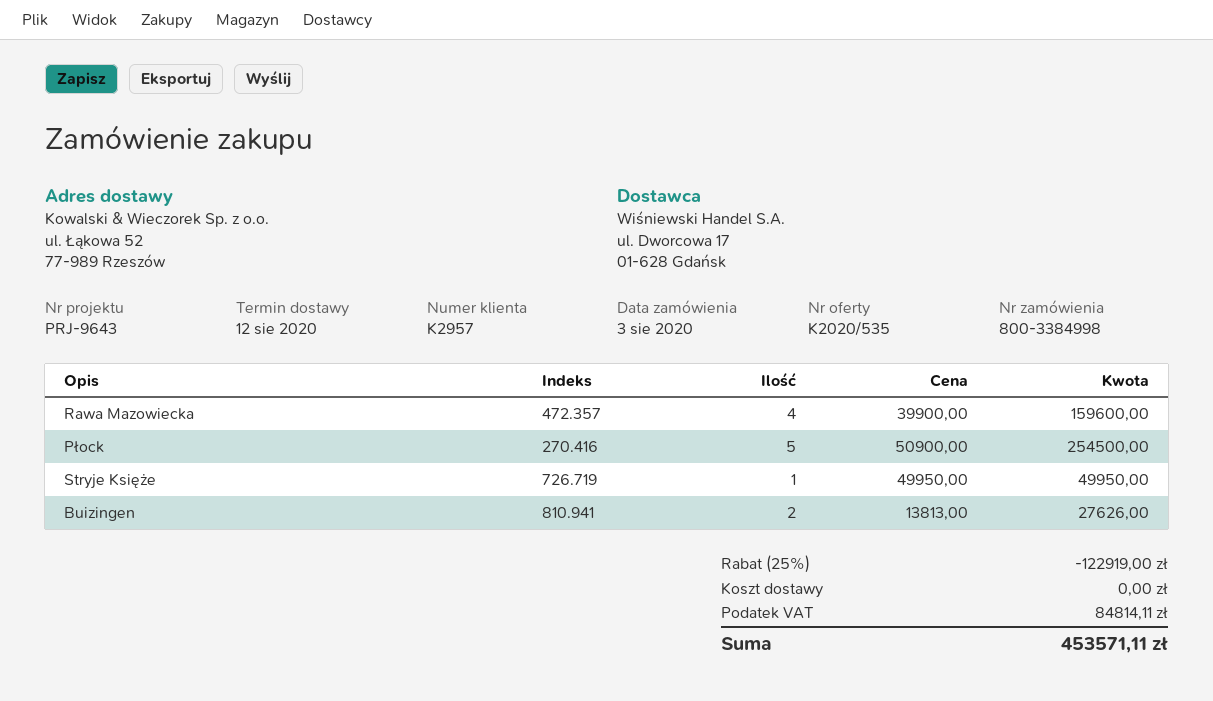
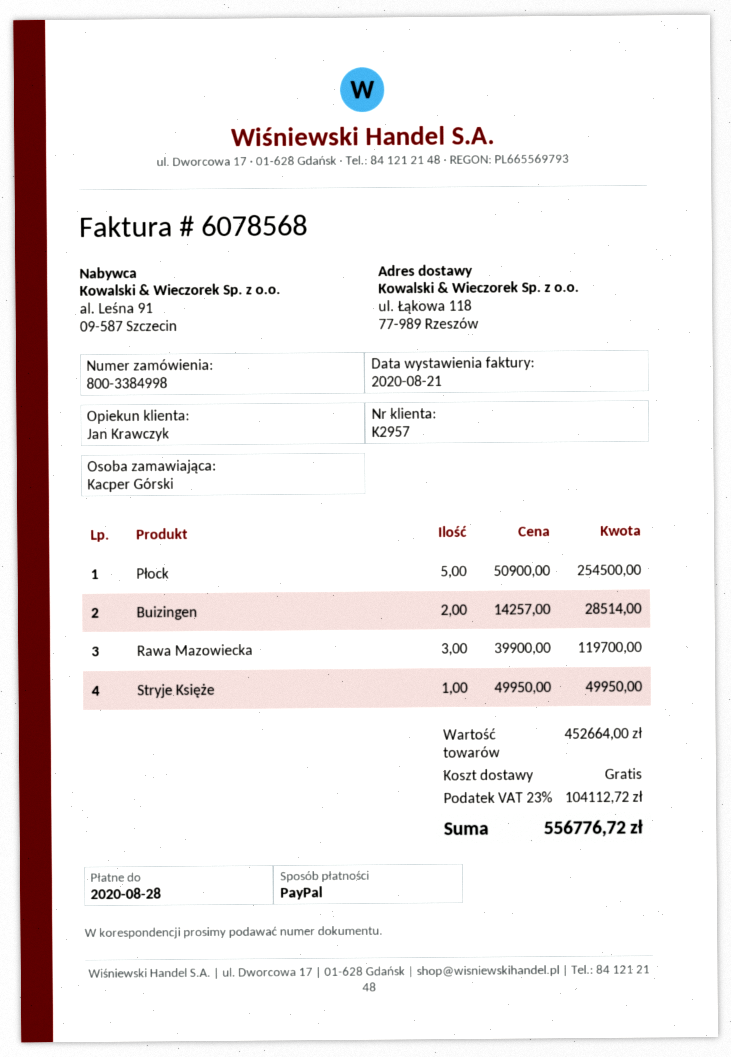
ship to: ul. Łąkowa 52, 77-989 Rzeszów -> ul. Łąkowa 118, 77-989 Rzeszów
Rawa Mazowiecka: 4 x 39900.00 = 159600.00 -> 3 x 39900.00 = 119700.00
Buizingen: 2 x 13813.00 = 27626.00 -> 2 x 14257.00 = 28514.00
discount: 25% = 122919.00 -> none
tax: 84814.11 -> 104112.72
total: 453571.11 -> 556776.72

